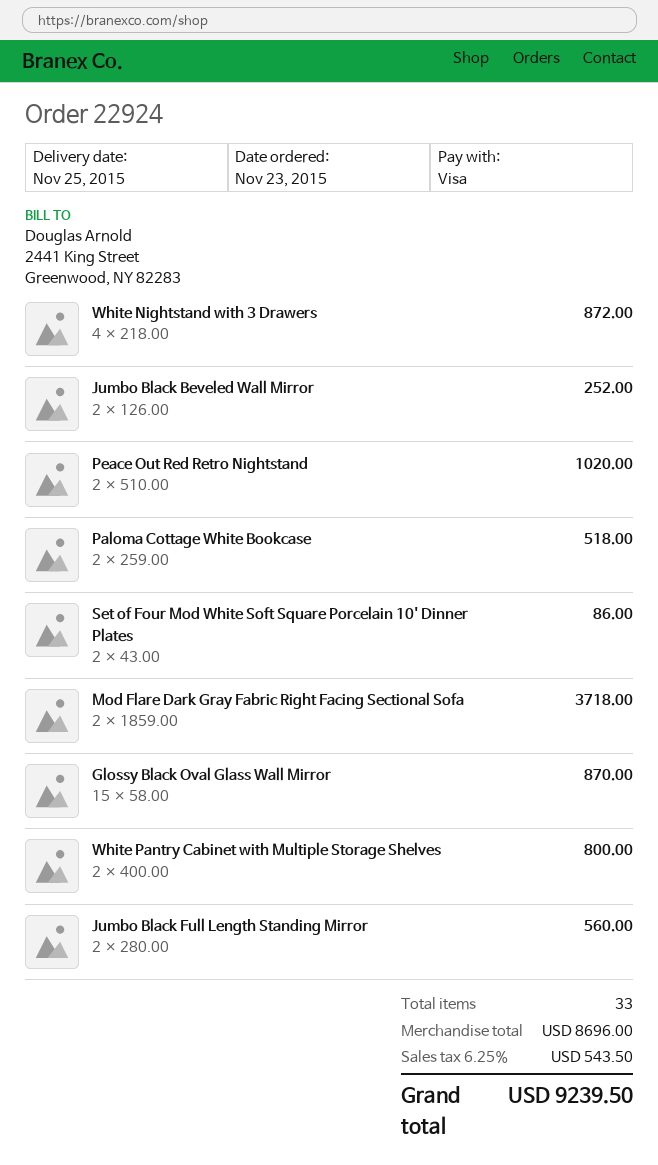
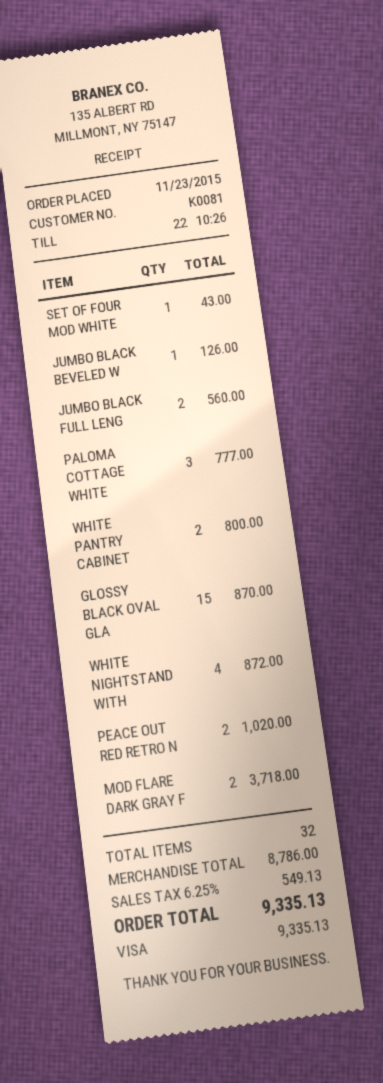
Jumbo Black Beveled Wall Mirror: 2 for 252.00 -> 1 for 126.00
Paloma Cottage White Bookcase: 2 for 518.00 -> 3 for 777.00
Set of Four Mod White Soft Square Porcelain 10' Dinner Plates: 2 for 86.00 -> 1 for 43.00
total quantity: 33 -> 32
subtotal: 8696.00 -> 8786.00
tax: 6.25% = 543.50 -> 6.25% = 549.13
total: 9239.50 -> 9335.13

